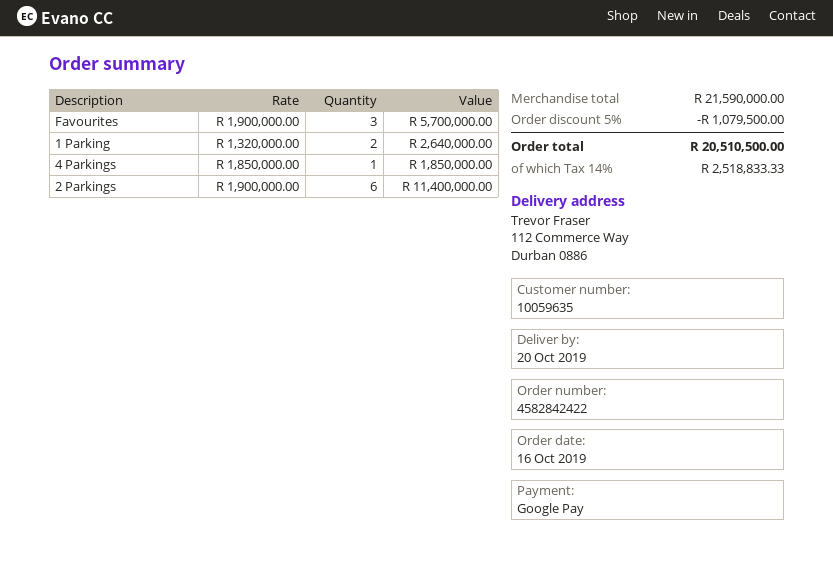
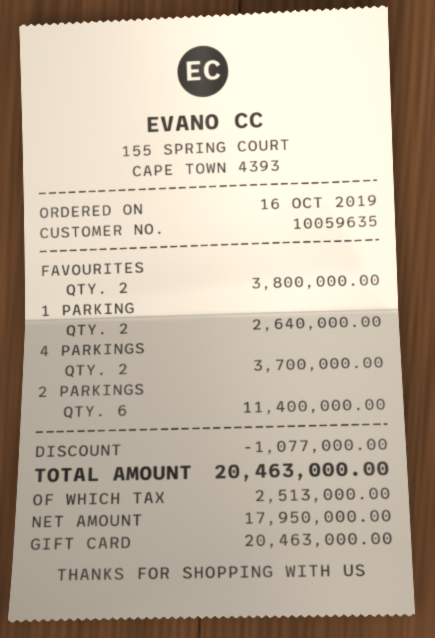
payment method: Google Pay -> gift card
Favourites: 3 for 5700000.00 -> 2 for 3800000.00
4 Parkings: 1 for 1850000.00 -> 2 for 3700000.00
discount: 1079500.00 -> 1077000.00
tax: 2518833.33 -> 2513000.00
total: 20510500.00 -> 20463000.00

